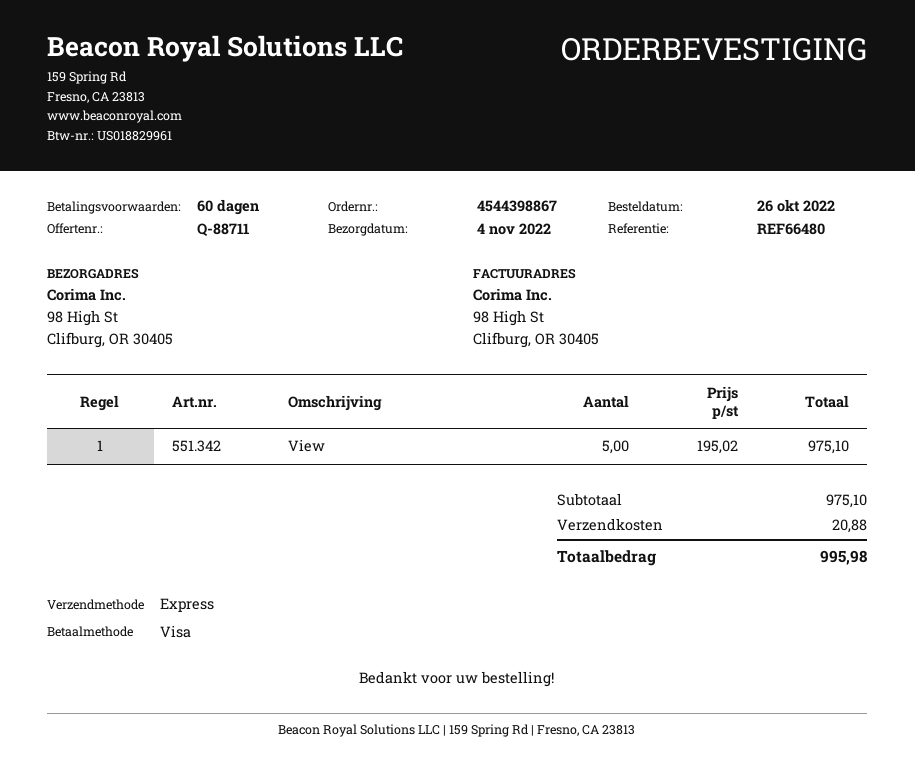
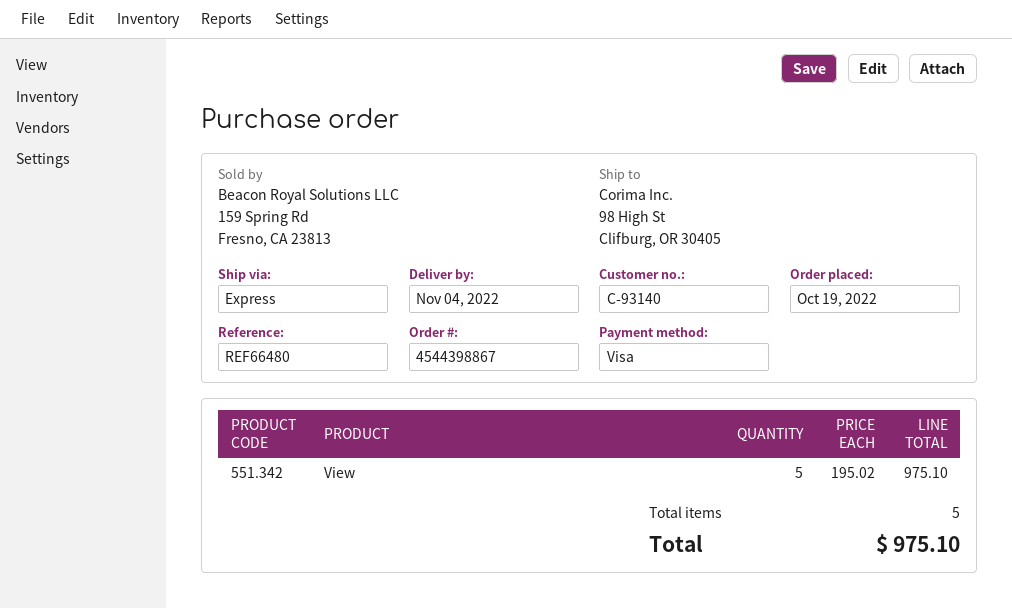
order date: 2022-10-26 -> 2022-10-19
shipping: 20.88 -> none
total: 995.98 -> 975.10

